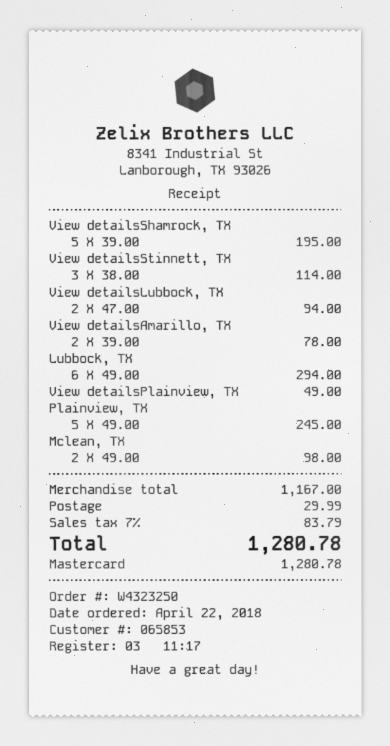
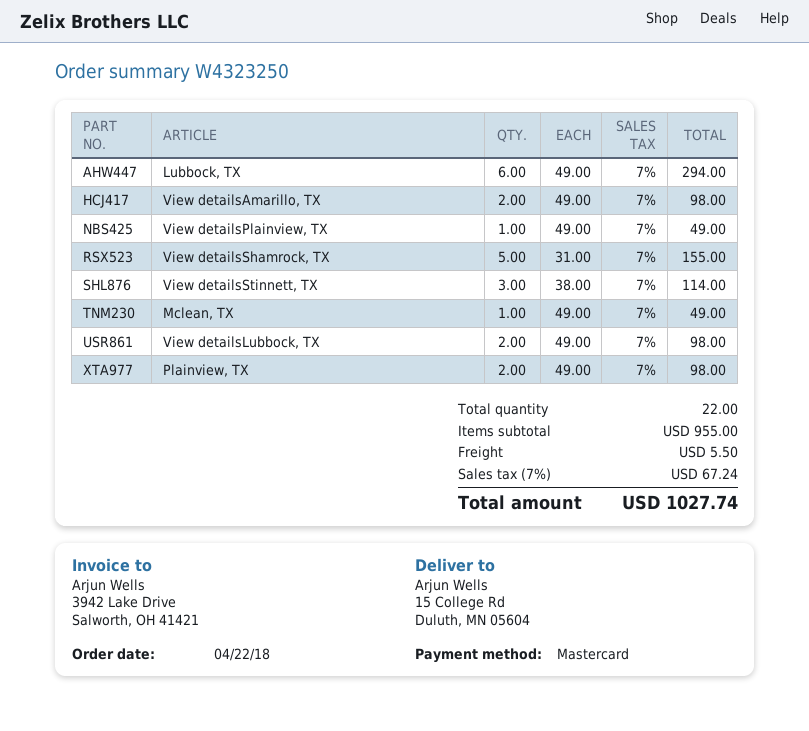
View detailsShamrock, TX: 5 x 39.00 = 195.00 -> 5 x 31.00 = 155.00
View detailsLubbock, TX: 2 x 47.00 = 94.00 -> 2 x 49.00 = 98.00
View detailsAmarillo, TX: 2 x 39.00 = 78.00 -> 2 x 49.00 = 98.00
Plainview, TX: 5 x 49.00 = 245.00 -> 2 x 49.00 = 98.00
Mclean, TX: 2 x 49.00 = 98.00 -> 1 x 49.00 = 49.00
subtotal: 1167.00 -> 955.00
shipping: 29.99 -> 5.50
tax: 7% = 83.79 -> 7% = 67.24
total: 1280.78 -> 1027.74

